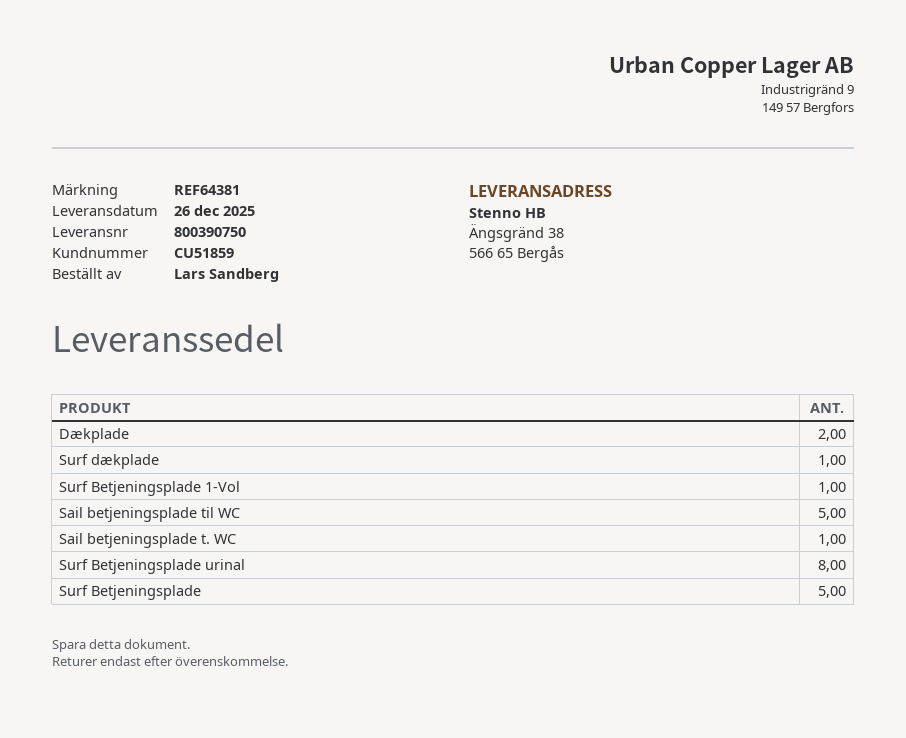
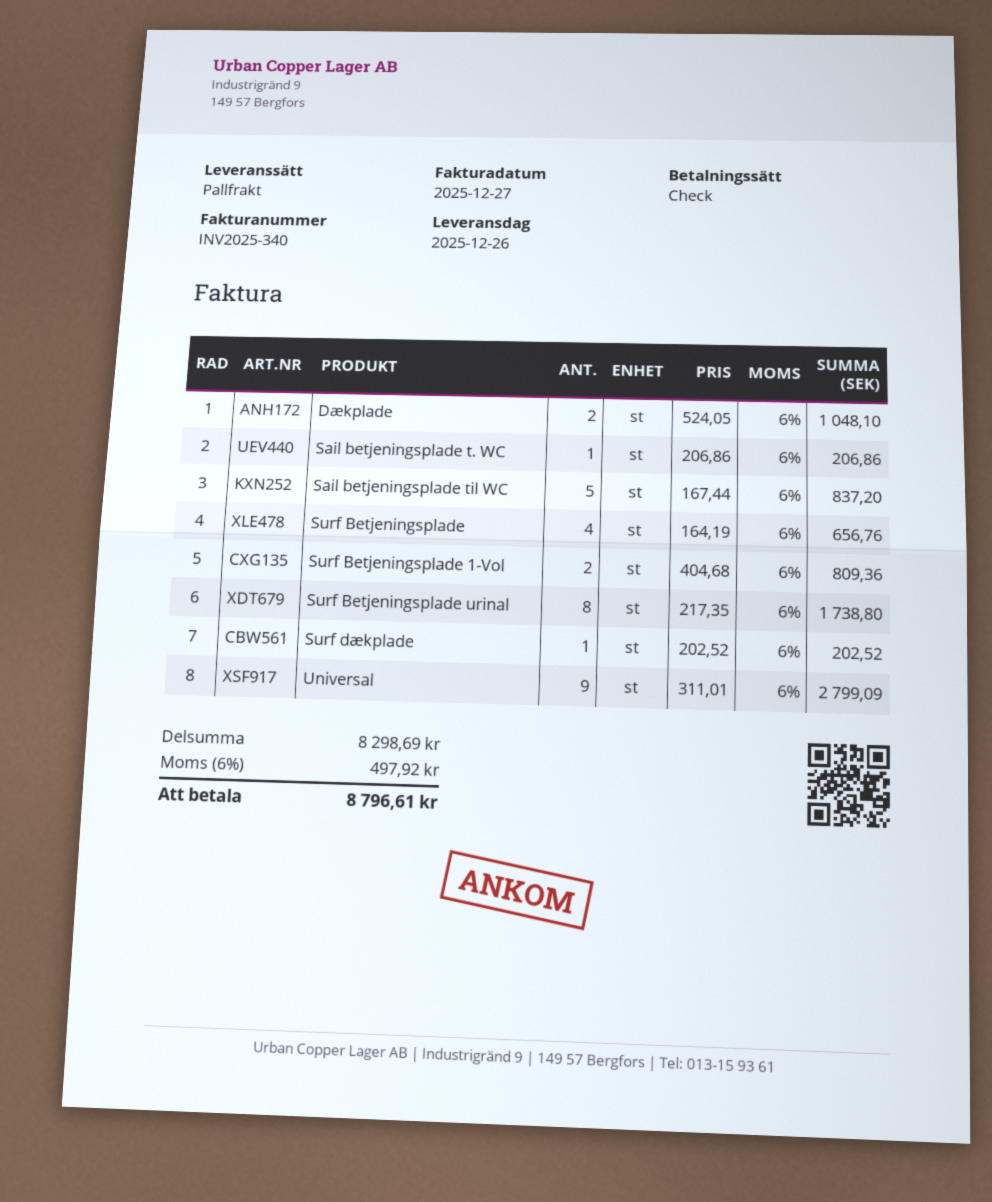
Surf Betjeningsplade 1-Vol: 1 -> 2
Surf Betjeningsplade: 5 -> 4
Universal: none -> 9

